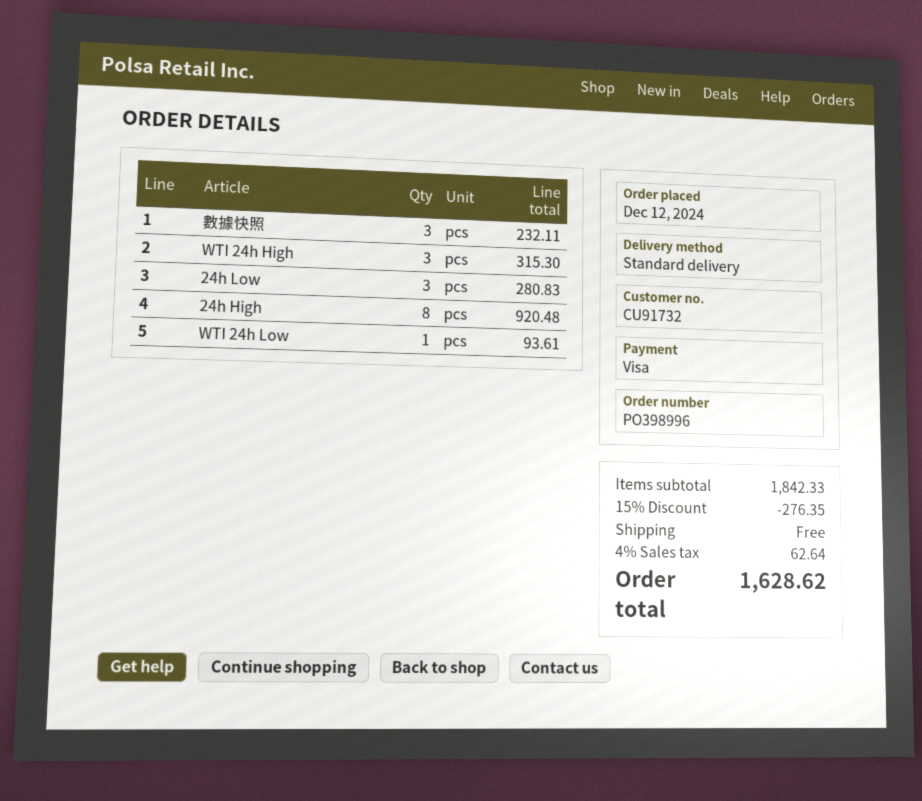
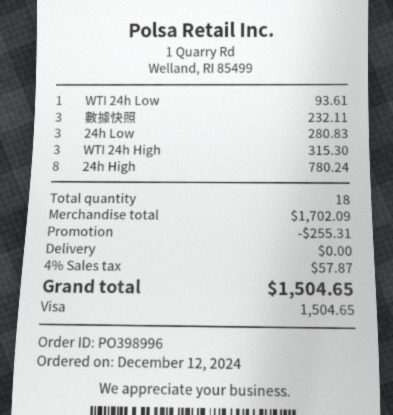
24h High: 8 for 920.48 -> 8 for 780.24
subtotal: 1842.33 -> 1702.09
discount: 276.35 -> 255.31
tax: 4% = 62.64 -> 4% = 57.87
total: 1628.62 -> 1504.65

